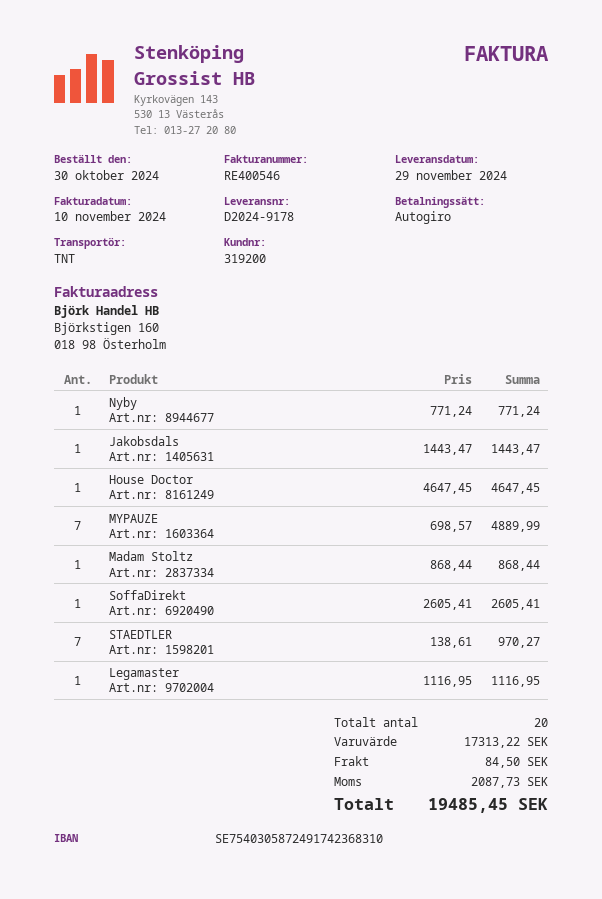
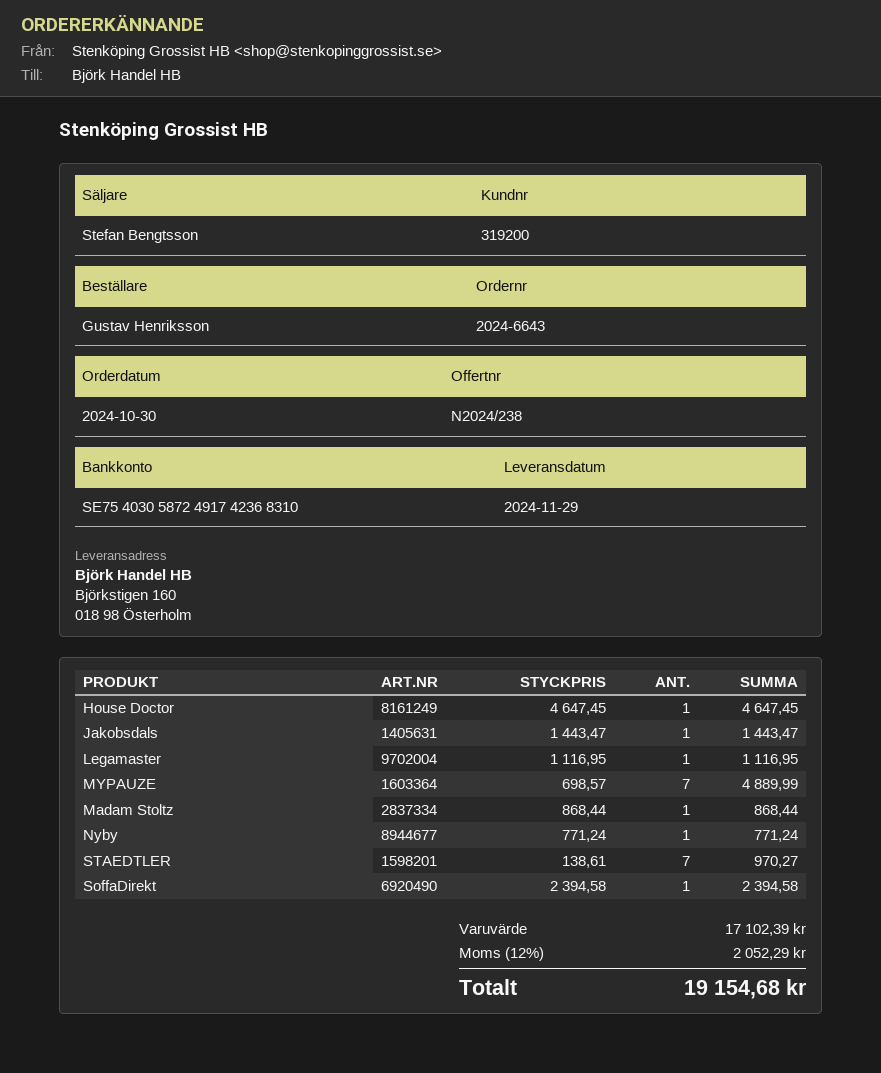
SoffaDirekt: 1 x 2605.41 = 2605.41 -> 1 x 2394.58 = 2394.58
subtotal: 17313.22 -> 17102.39
shipping: 84.50 -> none
tax: 2087.73 -> 2052.29
total: 19485.45 -> 19154.68

